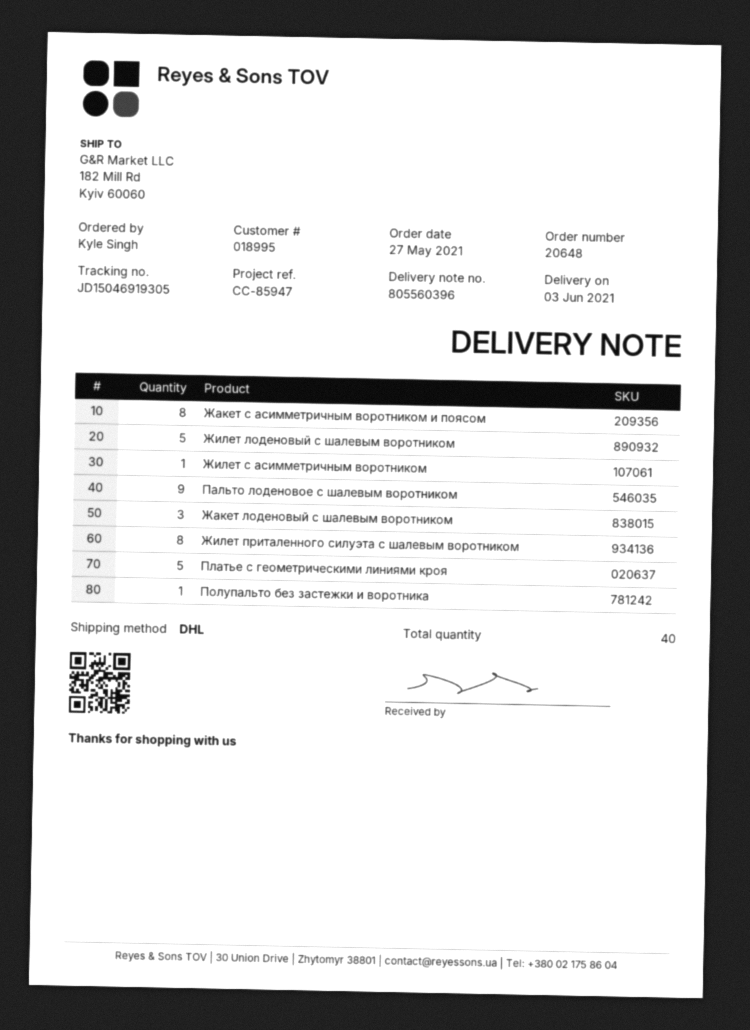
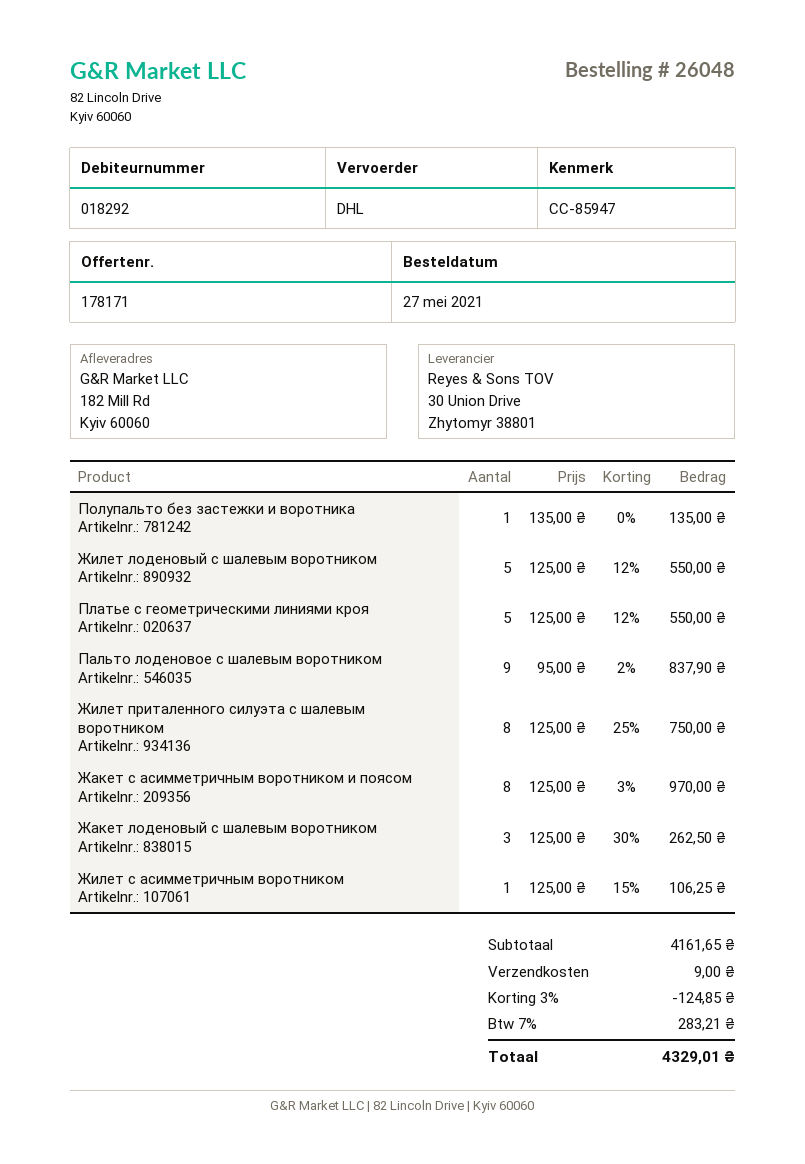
order number: 20648 -> 26048
customer number: 018995 -> 018292

